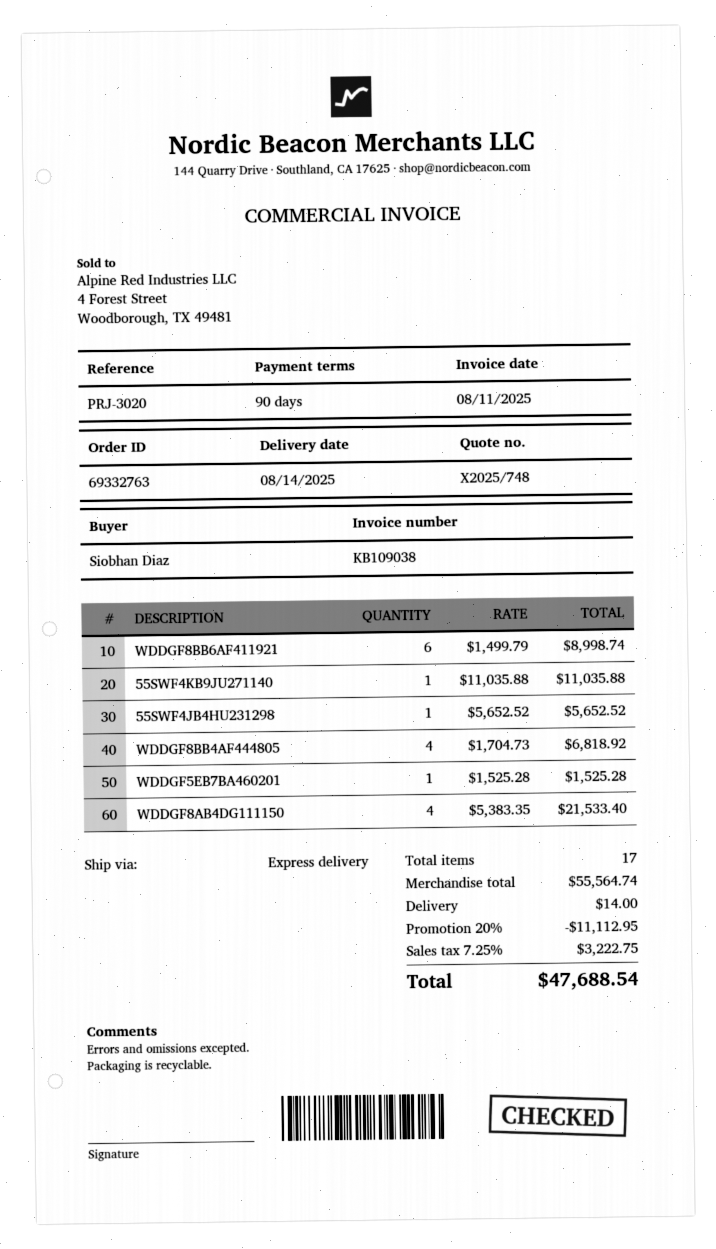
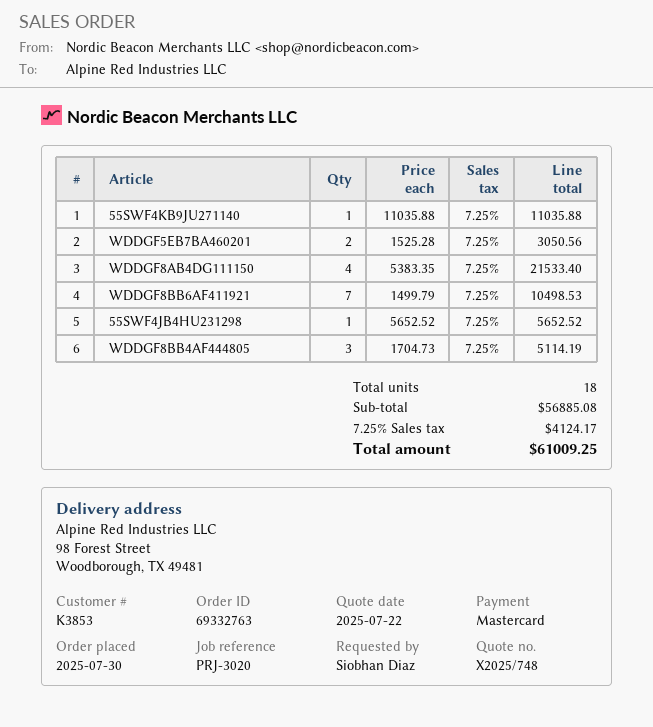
WDDGF8BB6AF411921: 6 x 1499.79 = 8998.74 -> 7 x 1499.79 = 10498.53
WDDGF8BB4AF444805: 4 x 1704.73 = 6818.92 -> 3 x 1704.73 = 5114.19
WDDGF5EB7BA460201: 1 x 1525.28 = 1525.28 -> 2 x 1525.28 = 3050.56
total quantity: 17 -> 18
subtotal: 55564.74 -> 56885.08
discount: 20% = 11112.95 -> none
shipping: 14.00 -> none
tax: 7.25% = 3222.75 -> 7.25% = 4124.17
total: 47688.54 -> 61009.25

